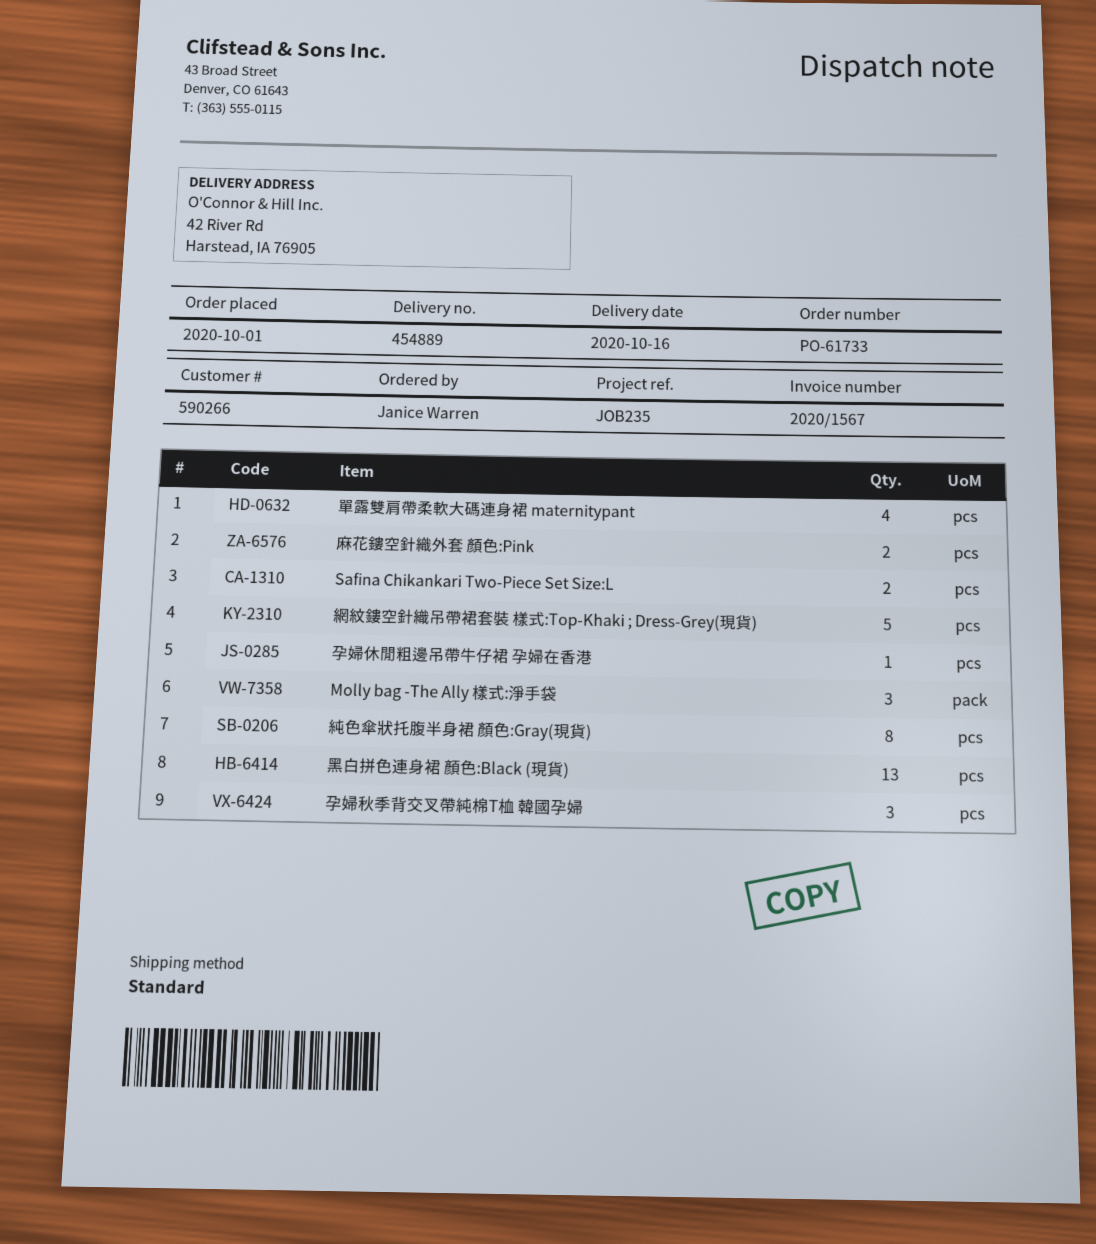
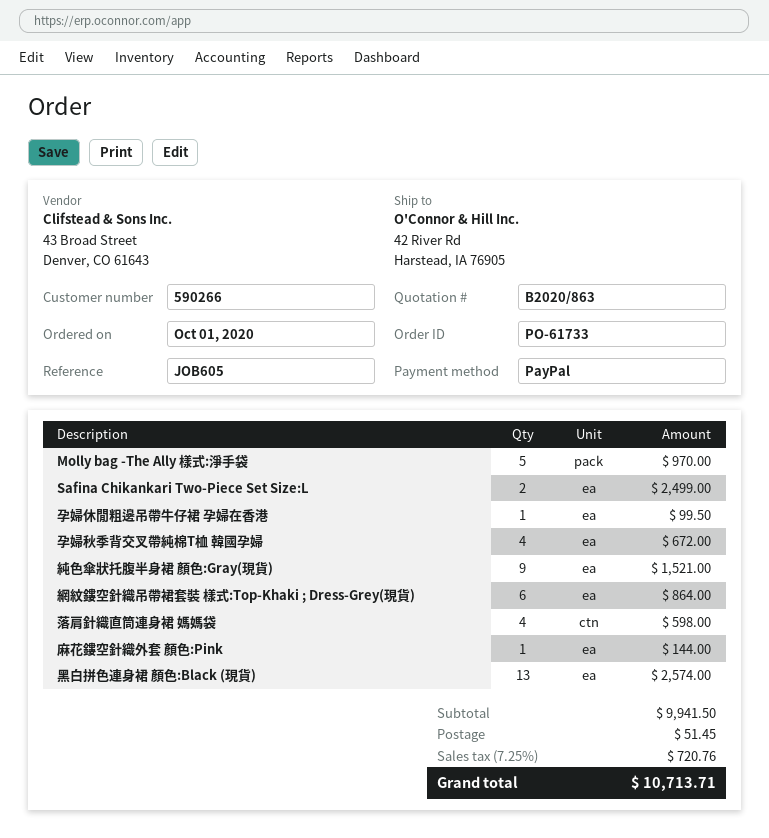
reference: JOB235 -> JOB605
單露雙肩帶柔軟大碼連身裙 maternitypant: 4 -> none
麻花鏤空針織外套 顏色:Pink: 2 -> 1
網紋鏤空針織吊帶裙套裝 樣式:Top-Khaki ; Dress-Grey(現貨): 5 -> 6
Molly bag -The Ally 樣式:淨手袋: 3 -> 5
純色傘狀托腹半身裙 顏色:Gray(現貨): 8 -> 9
孕婦秋季背交叉帶純棉T桖 韓國孕婦: 3 -> 4
落肩針織直筒連身裙 媽媽袋: none -> 4

